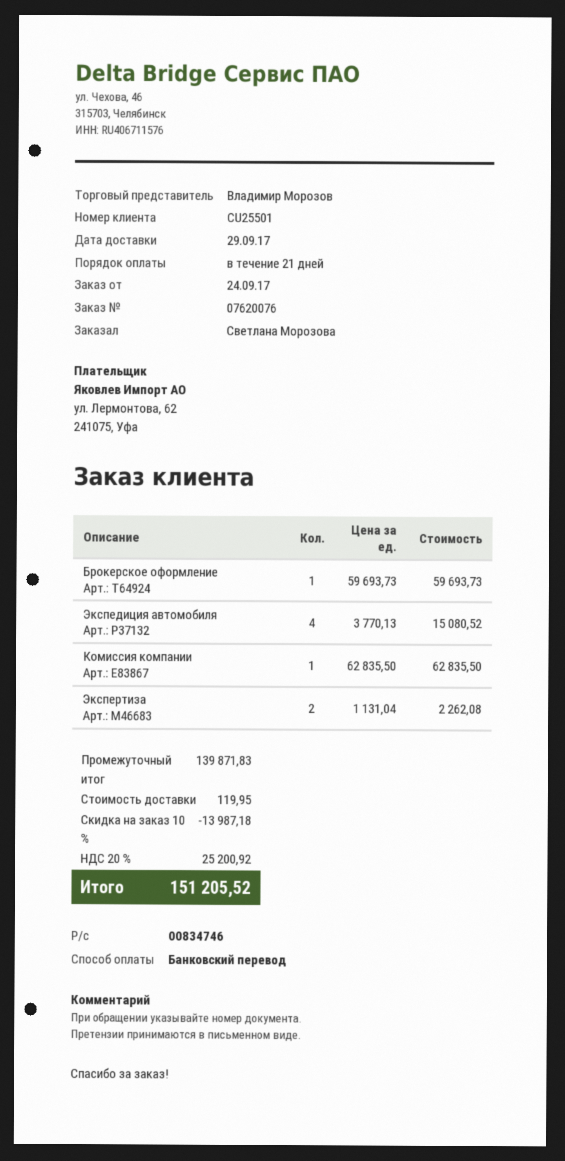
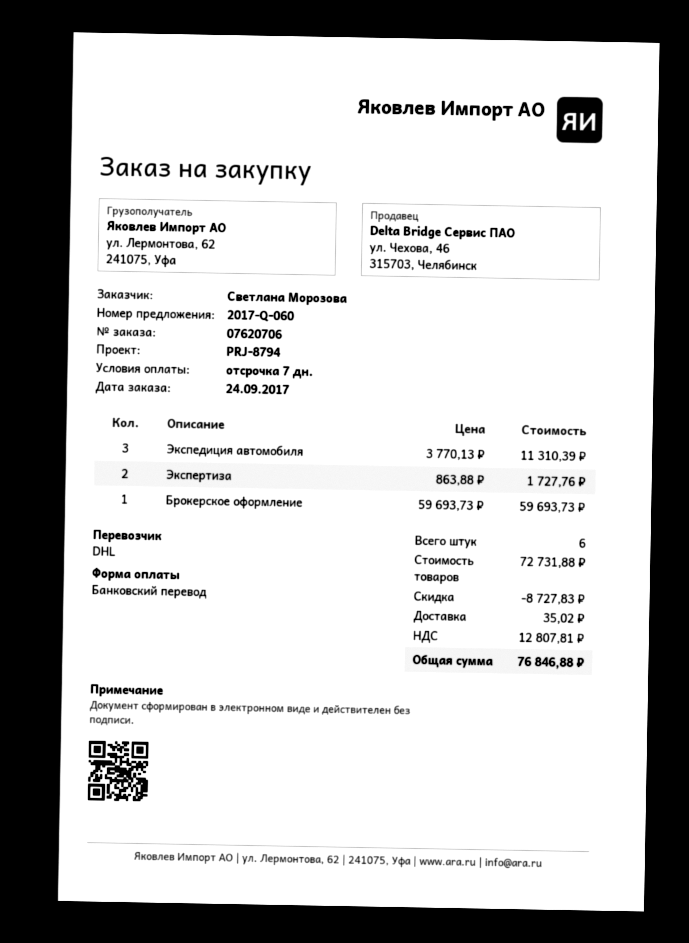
order number: 07620076 -> 07620706
payment terms: 21 days -> 7 days
Экспедиция автомобиля: 4 x 3770.13 = 15080.52 -> 3 x 3770.13 = 11310.39
Комиссия компании: 1 x 62835.50 = 62835.50 -> none
Экспертиза: 2 x 1131.04 = 2262.08 -> 2 x 863.88 = 1727.76
subtotal: 139871.83 -> 72731.88
discount: 13987.18 -> 8727.83
shipping: 119.95 -> 35.02
tax: 25200.92 -> 12807.81
total: 151205.52 -> 76846.88

